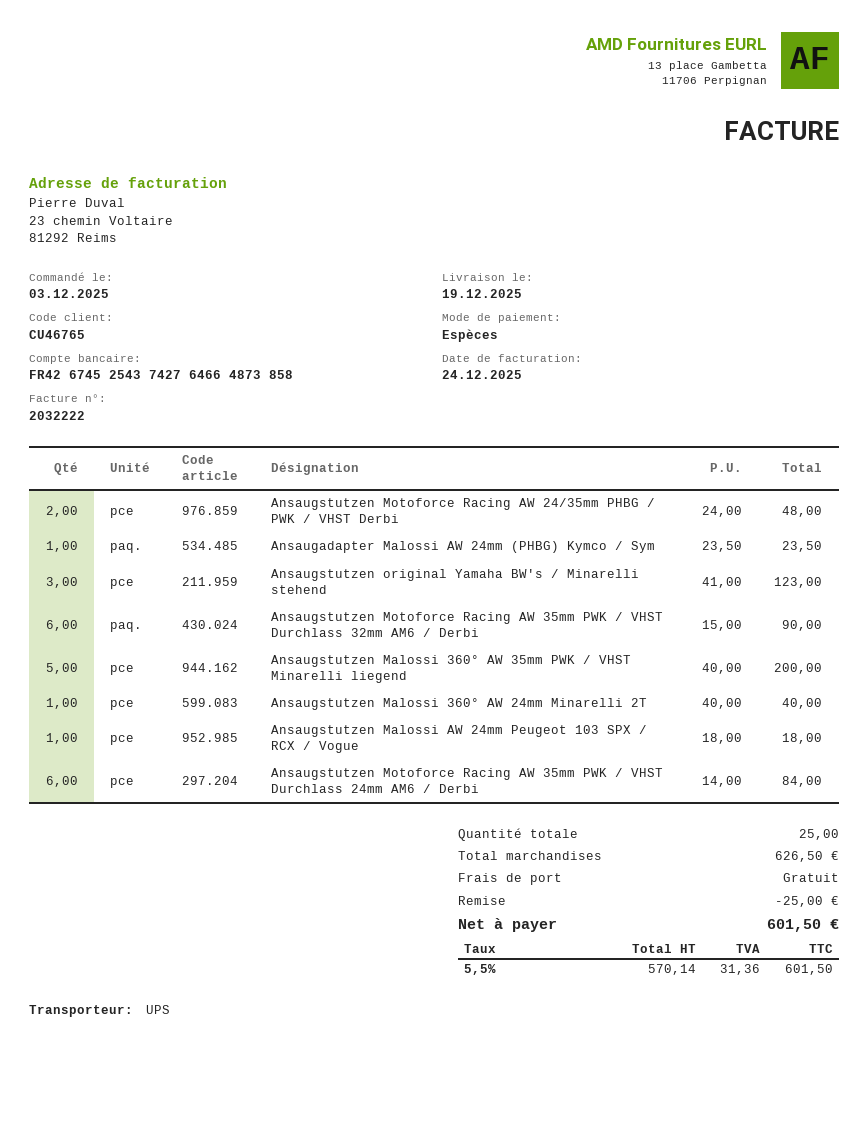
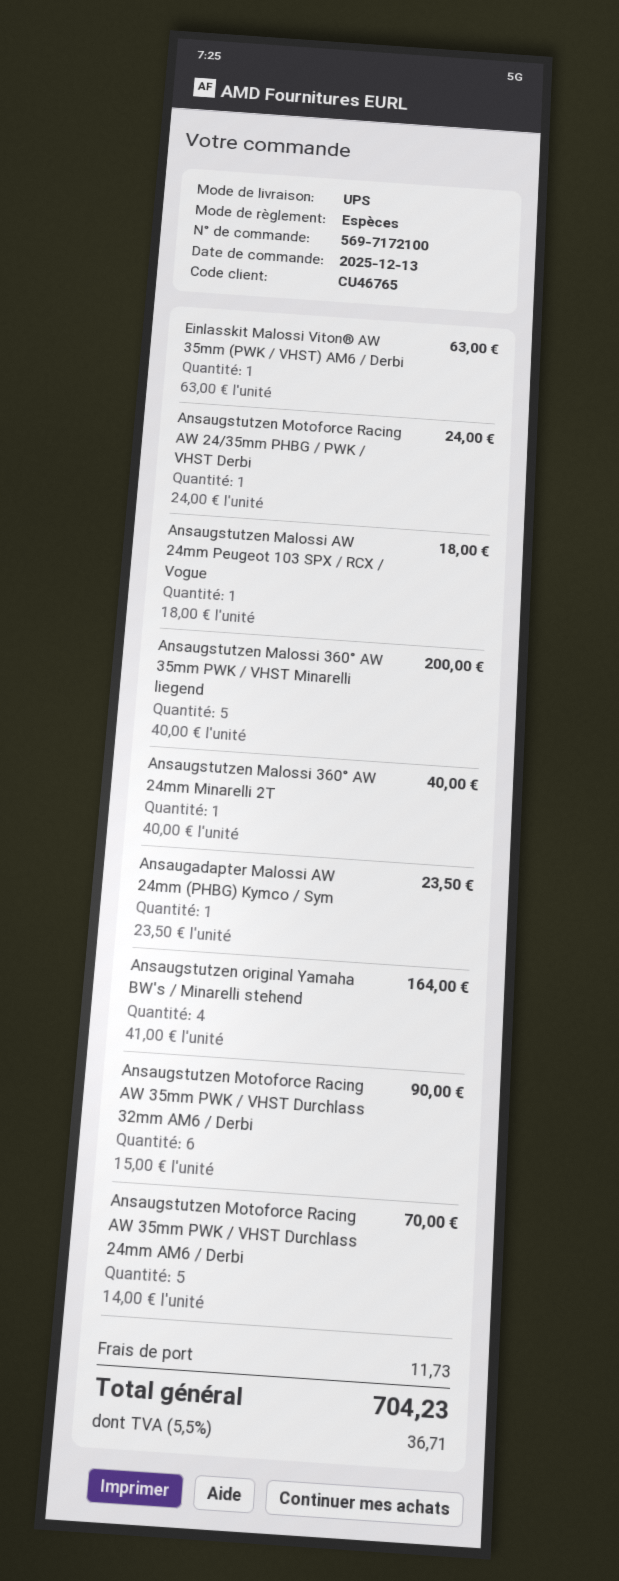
order date: 2025-12-03 -> 2025-12-13
Ansaugstutzen Motoforce Racing AW 24/35mm PHBG / PWK / VHST Derbi: 2 x 24.00 = 48.00 -> 1 x 24.00 = 24.00
Ansaugstutzen original Yamaha BW's / Minarelli stehend: 3 x 41.00 = 123.00 -> 4 x 41.00 = 164.00
Ansaugstutzen Motoforce Racing AW 35mm PWK / VHST Durchlass 24mm AM6 / Derbi: 6 x 14.00 = 84.00 -> 5 x 14.00 = 70.00
Einlasskit Malossi Viton® AW 35mm (PWK / VHST) AM6 / Derbi: none -> 1 x 63.00 = 63.00
discount: 25.00 -> none
shipping: 0.00 -> 11.73
tax: 5.5% = 31.36 -> 5.5% = 36.71
total: 601.50 -> 704.23

